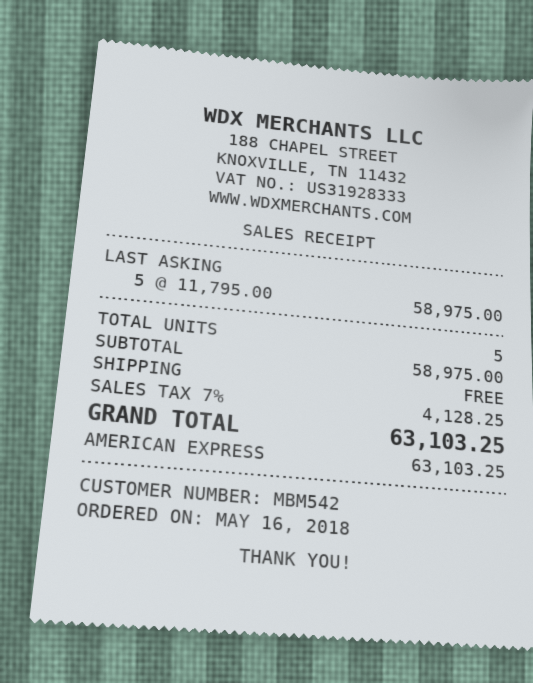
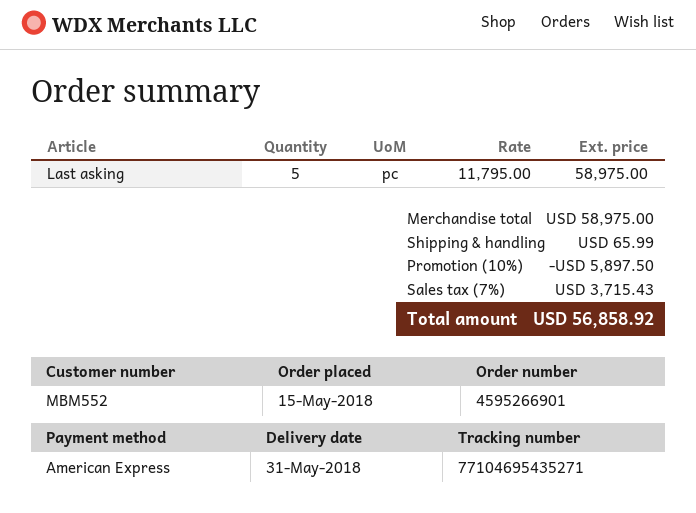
order date: 2018-05-16 -> 2018-05-15
customer number: MBM542 -> MBM552
discount: none -> 10% = 5897.50
shipping: 0.00 -> 65.99
tax: 7% = 4128.25 -> 7% = 3715.43
total: 63103.25 -> 56858.92

